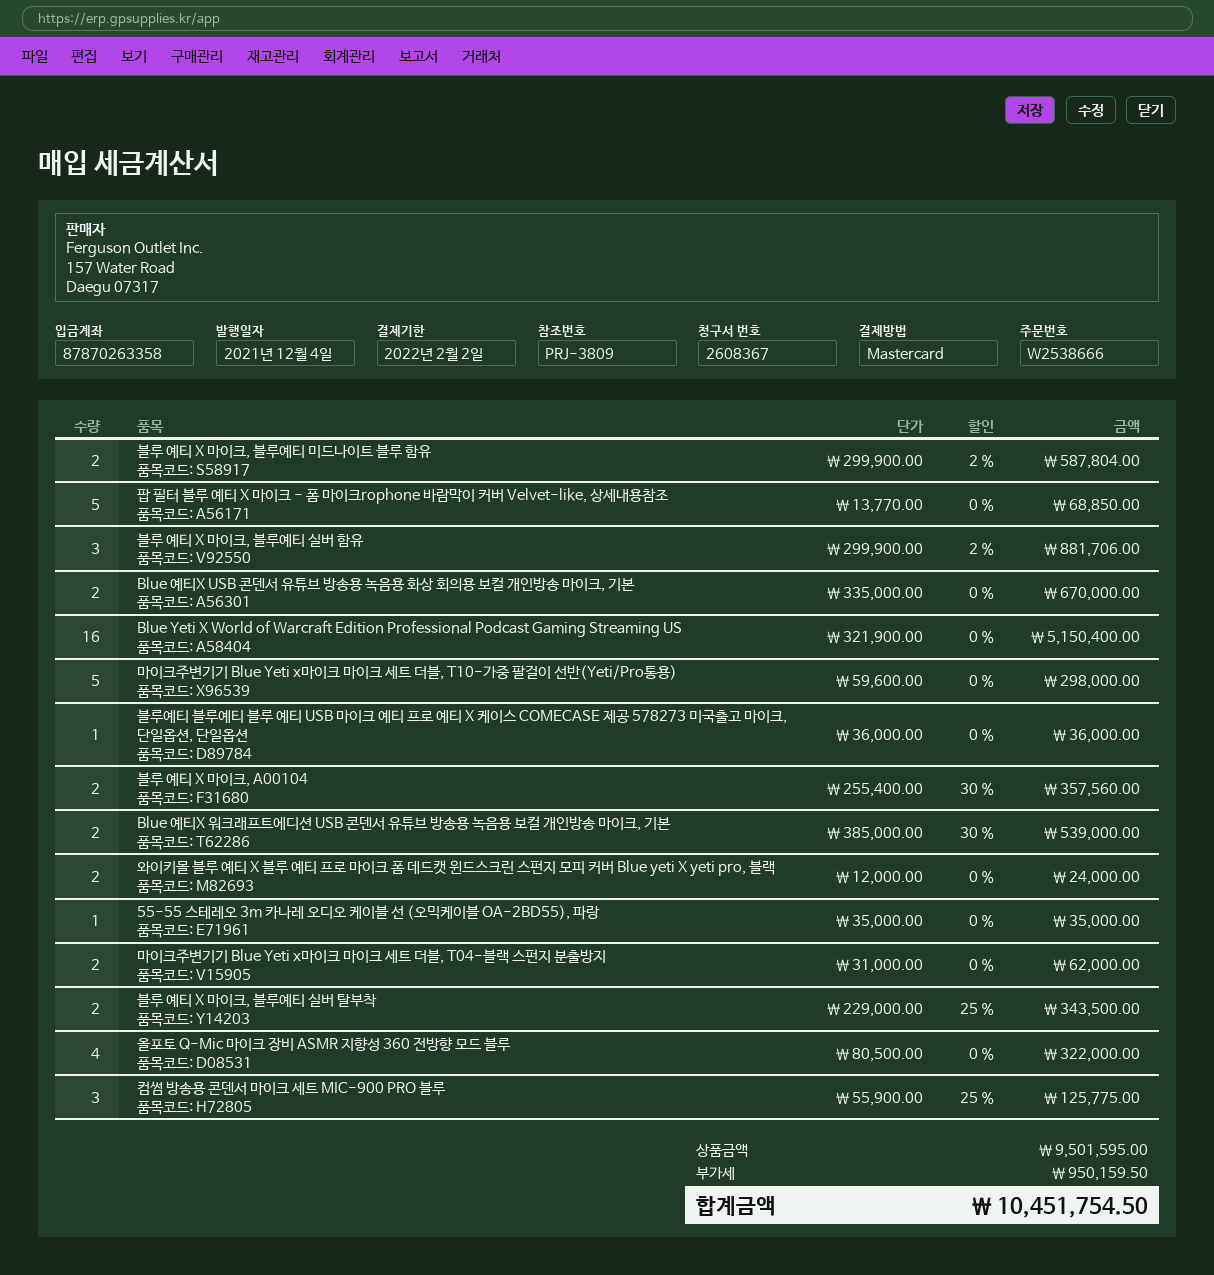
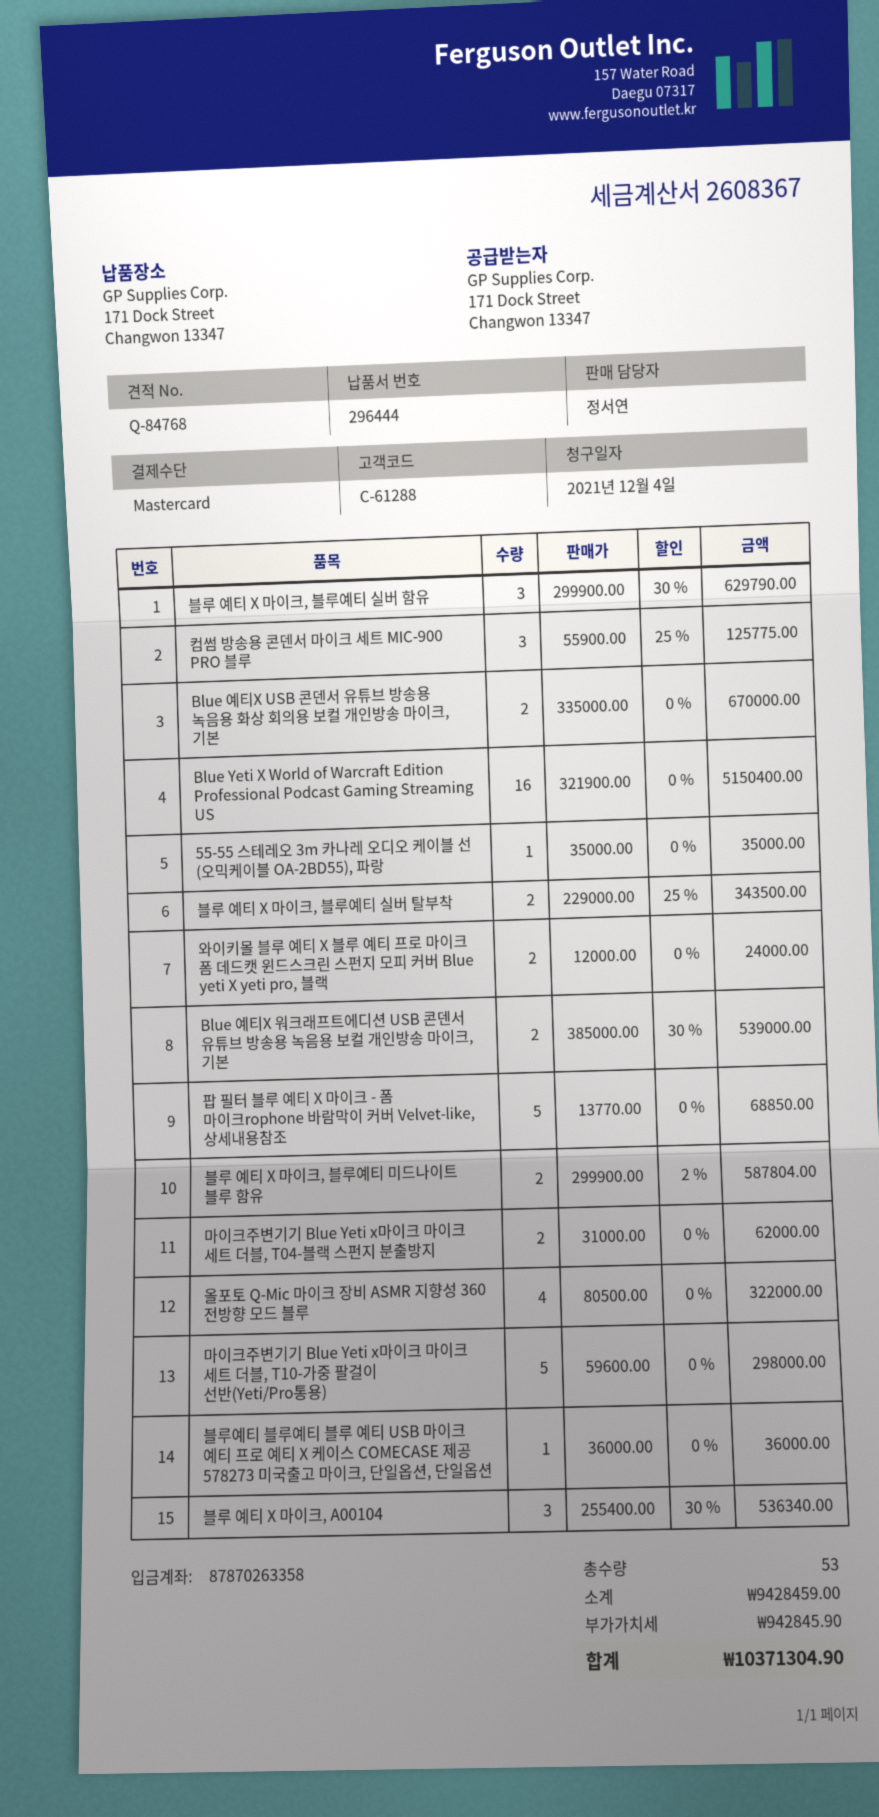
블루 예티 X 마이크, 블루예티 실버 함유: 3 x 299900.00 - 2% = 881706.00 -> 3 x 299900.00 - 30% = 629790.00
블루 예티 X 마이크, A00104: 2 x 255400.00 - 30% = 357560.00 -> 3 x 255400.00 - 30% = 536340.00
subtotal: 9501595.00 -> 9428459.00
tax: 950159.50 -> 942845.90
total: 10451754.50 -> 10371304.90

